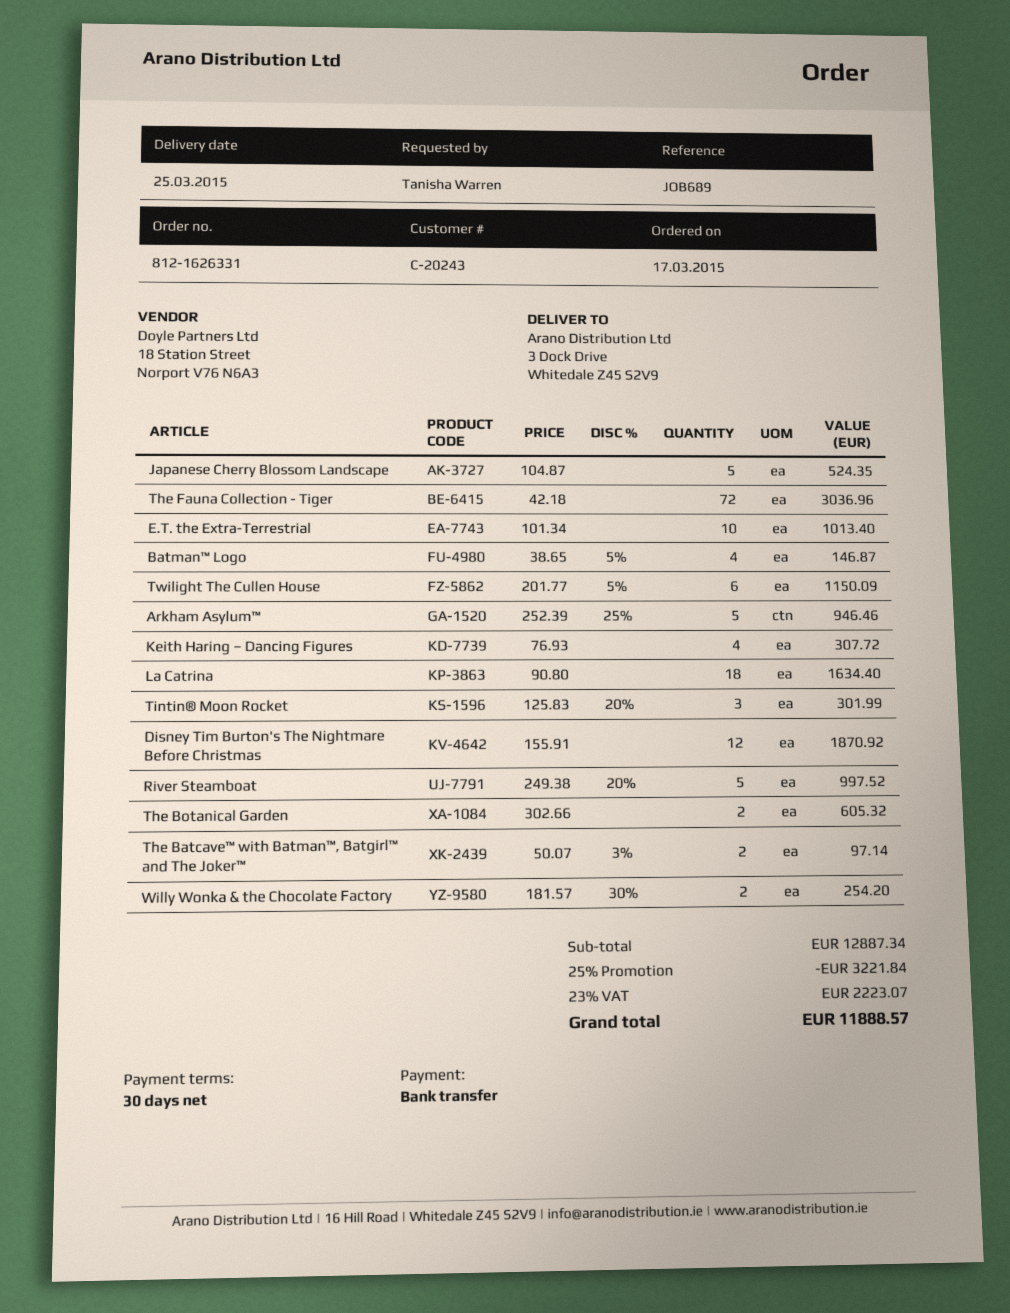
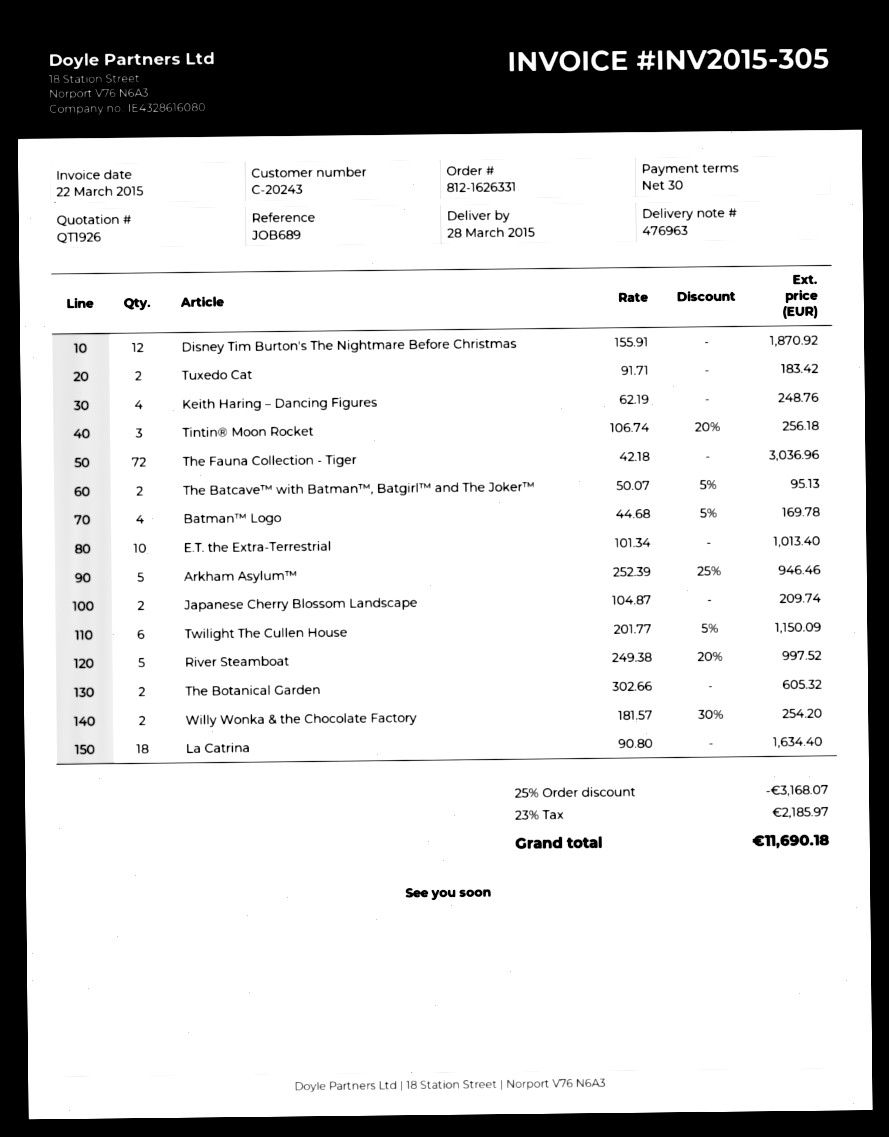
delivery date: 2015-03-25 -> 2015-03-28
Japanese Cherry Blossom Landscape: 5 x 104.87 = 524.35 -> 2 x 104.87 = 209.74
Batman™ Logo: 4 x 38.65 - 5% = 146.87 -> 4 x 44.68 - 5% = 169.78
Keith Haring – Dancing Figures: 4 x 76.93 = 307.72 -> 4 x 62.19 = 248.76
Tintin® Moon Rocket: 3 x 125.83 - 20% = 301.99 -> 3 x 106.74 - 20% = 256.18
The Batcave™ with Batman™, Batgirl™ and The Joker™: 2 x 50.07 - 3% = 97.14 -> 2 x 50.07 - 5% = 95.13
Tuxedo Cat: none -> 2 x 91.71 = 183.42
discount: 25% = 3221.84 -> 25% = 3168.07
tax: 23% = 2223.07 -> 23% = 2185.97
total: 11888.57 -> 11690.18

